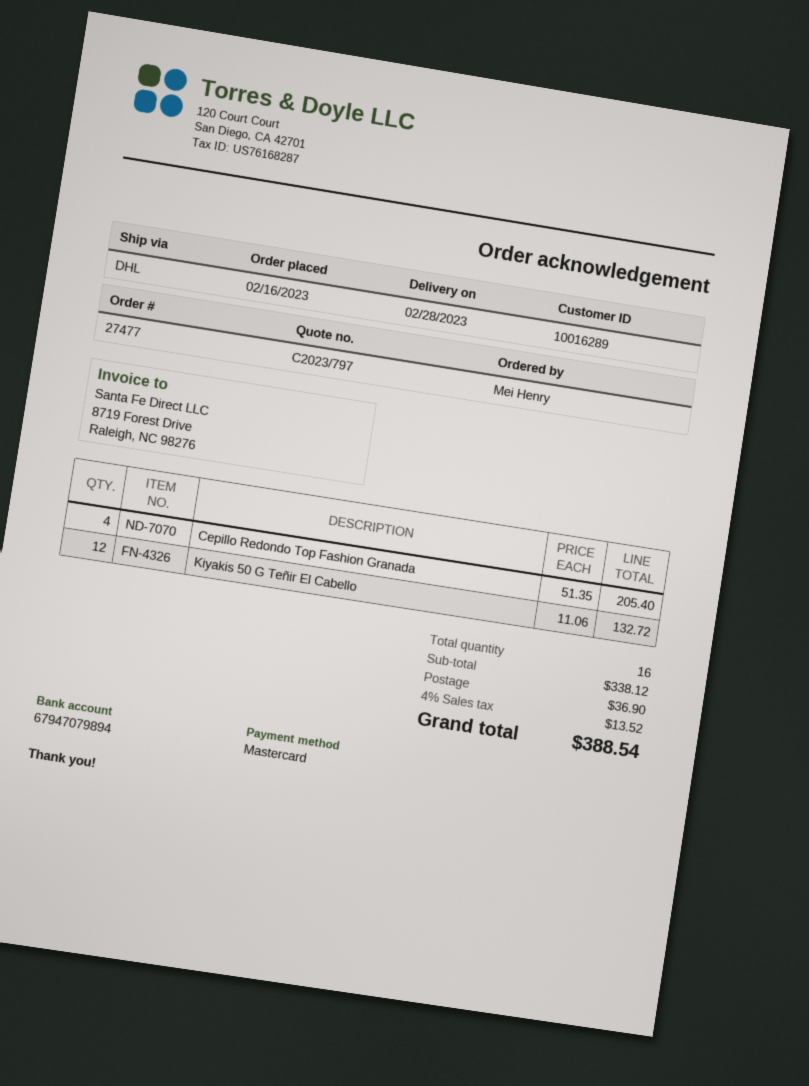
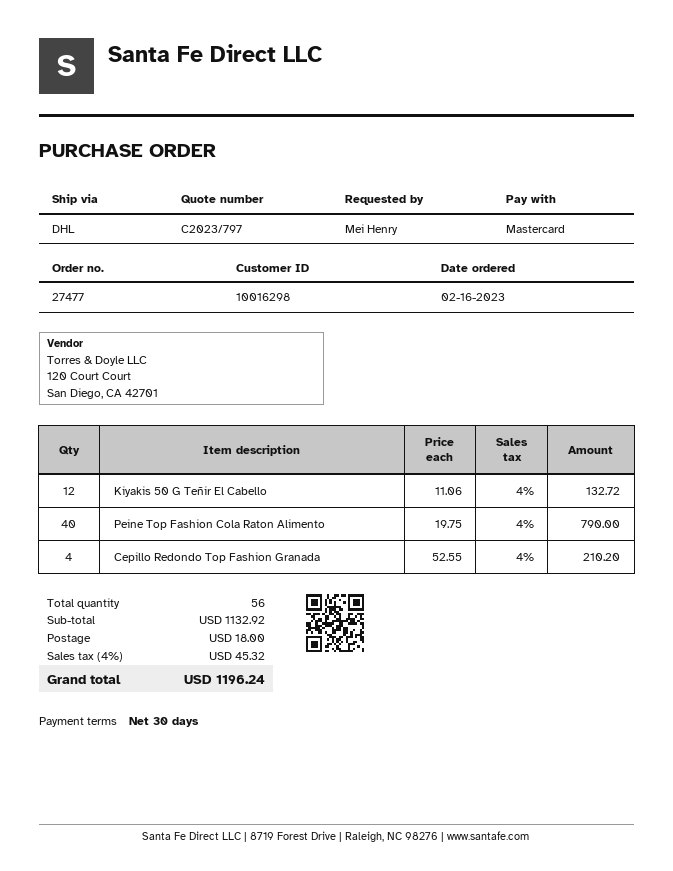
customer number: 10016289 -> 10016298
Cepillo Redondo Top Fashion Granada: 4 x 51.35 = 205.40 -> 4 x 52.55 = 210.20
Peine Top Fashion Cola Raton Alimento: none -> 40 x 19.75 = 790.00
total quantity: 16 -> 56
subtotal: 338.12 -> 1132.92
shipping: 36.90 -> 18.00
tax: 4% = 13.52 -> 4% = 45.32
total: 388.54 -> 1196.24

